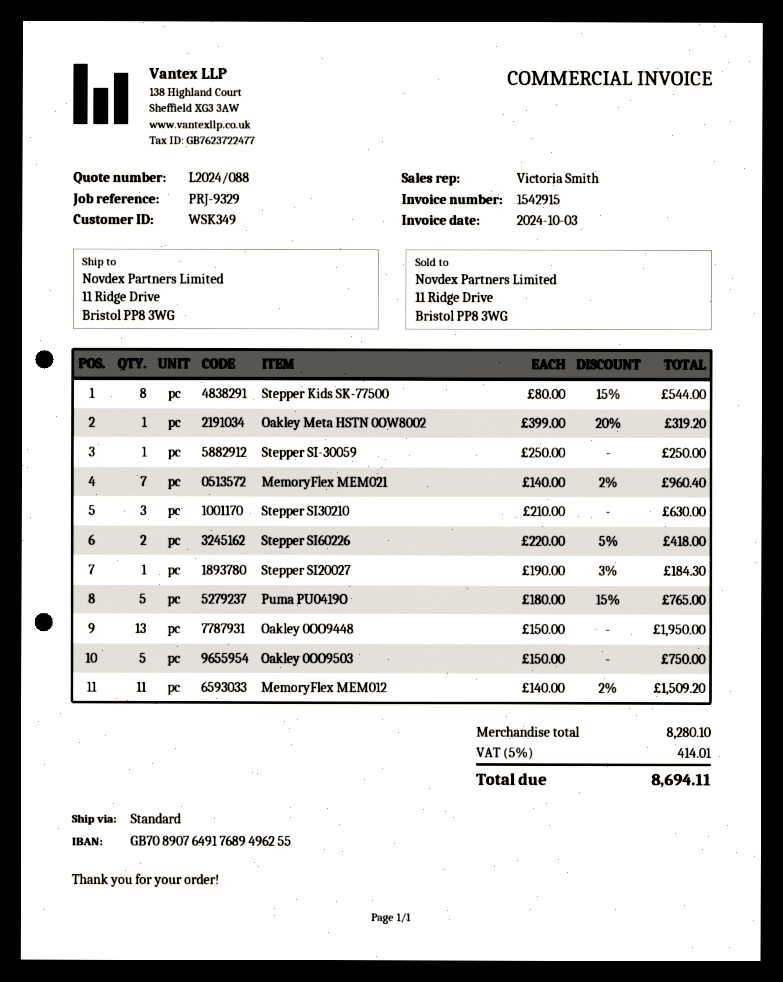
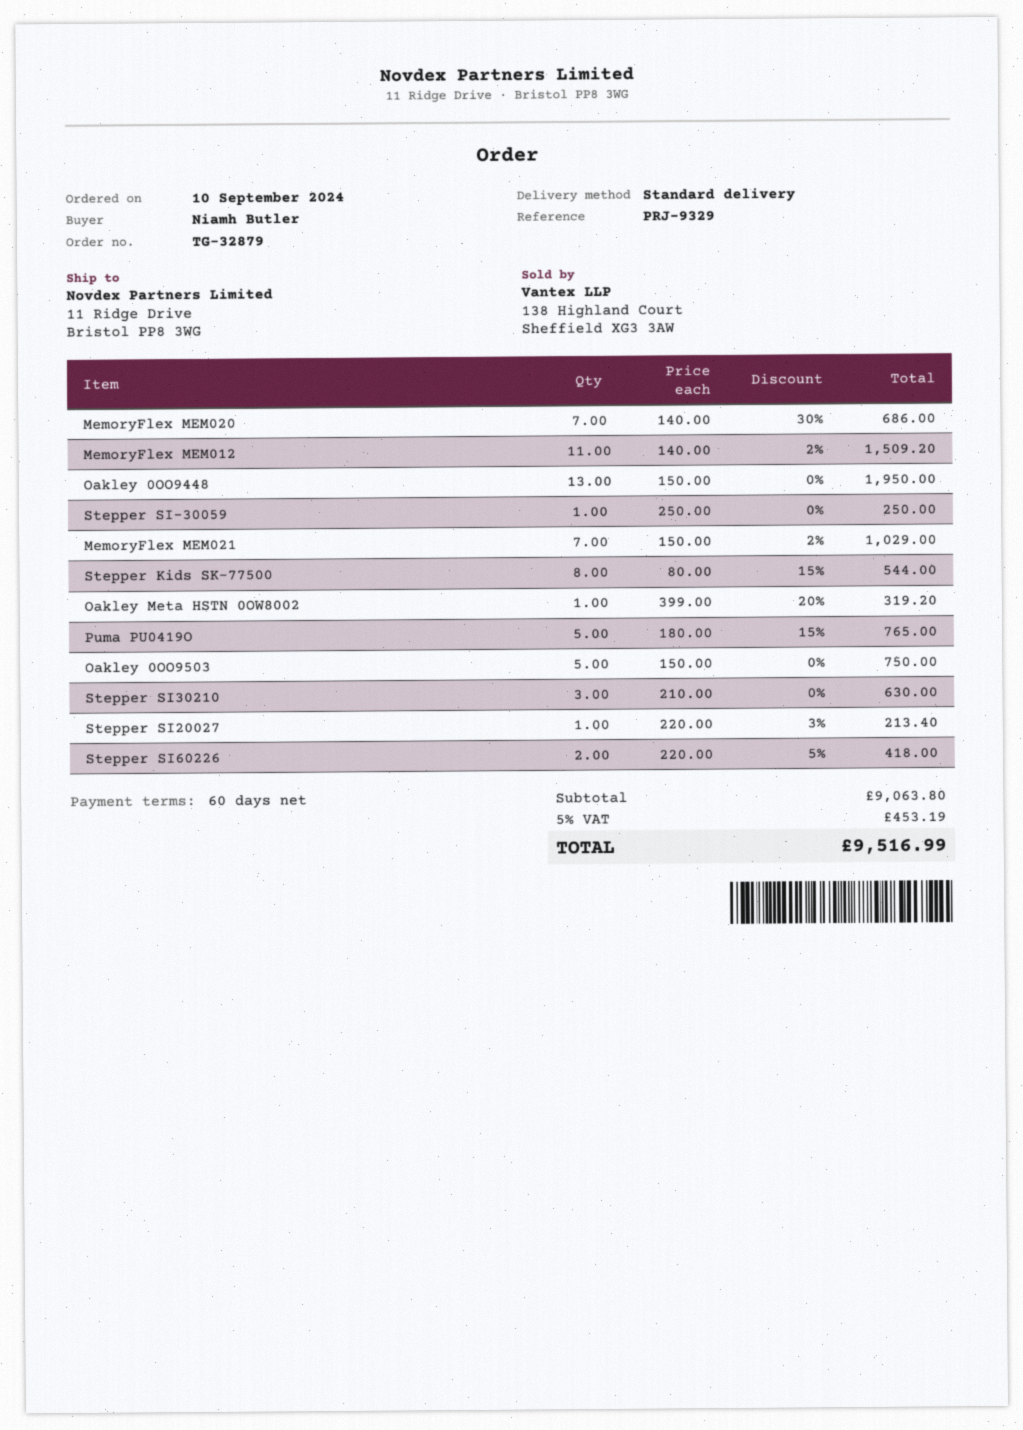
MemoryFlex MEM021: 7 x 140.00 - 2% = 960.40 -> 7 x 150.00 - 2% = 1029.00
Stepper SI20027: 1 x 190.00 - 3% = 184.30 -> 1 x 220.00 - 3% = 213.40
MemoryFlex MEM020: none -> 7 x 140.00 - 30% = 686.00
subtotal: 8280.10 -> 9063.80
tax: 5% = 414.01 -> 5% = 453.19
total: 8694.11 -> 9516.99

